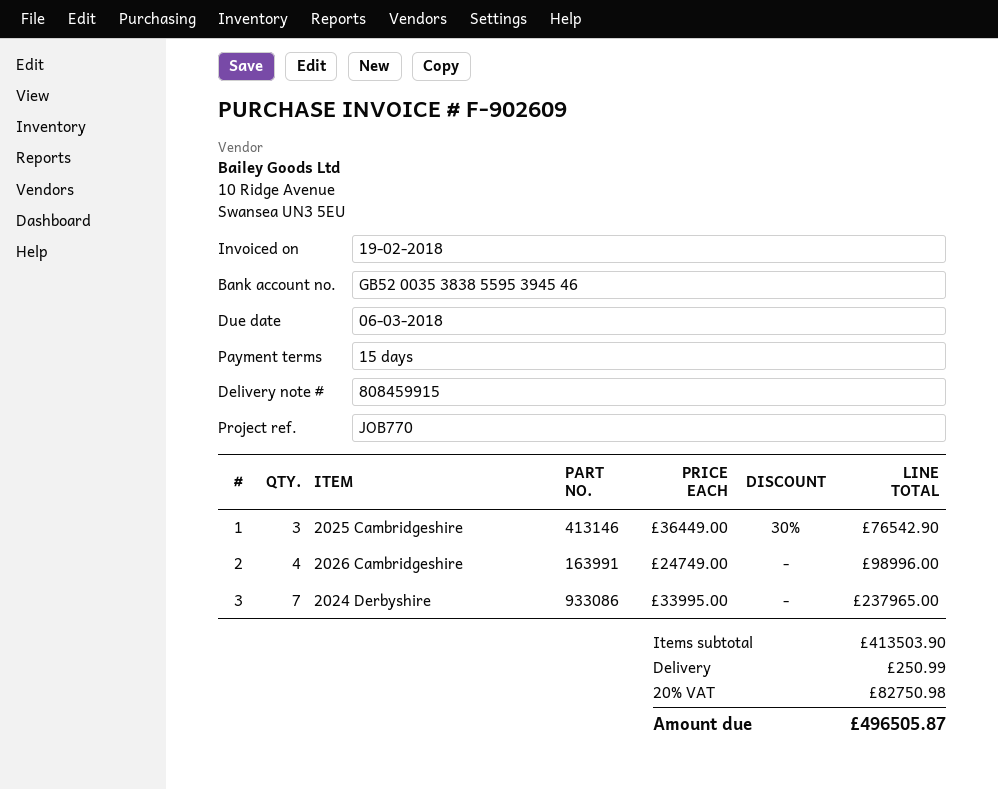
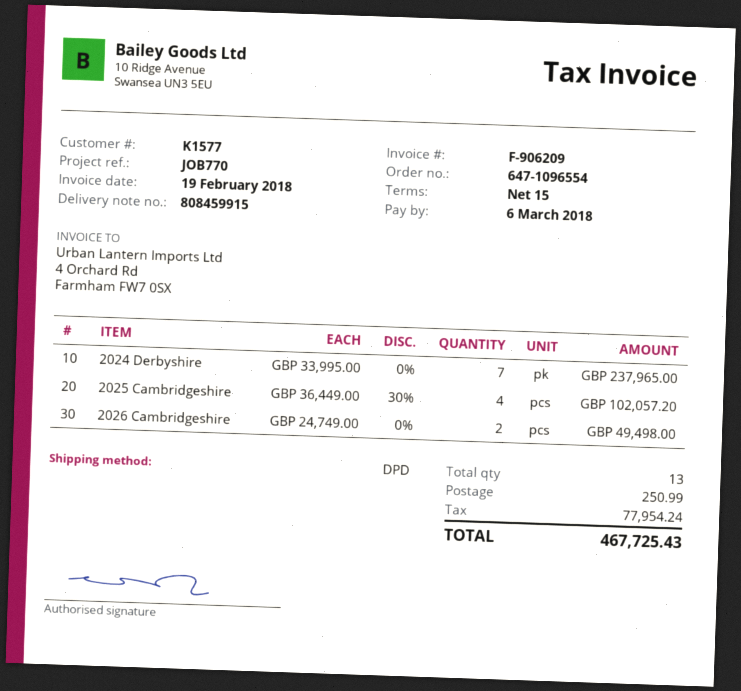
invoice number: F-902609 -> F-906209
2025 Cambridgeshire: 3 x 36449.00 - 30% = 76542.90 -> 4 x 36449.00 - 30% = 102057.20
2026 Cambridgeshire: 4 x 24749.00 = 98996.00 -> 2 x 24749.00 = 49498.00
tax: 82750.98 -> 77954.24
total: 496505.87 -> 467725.43

